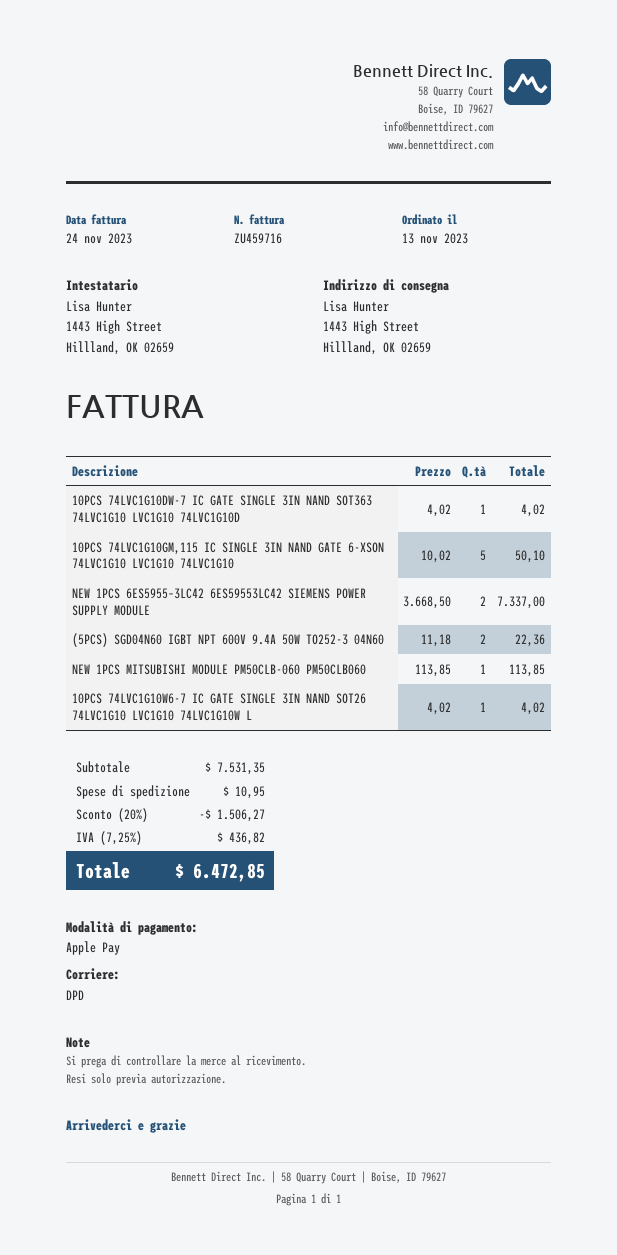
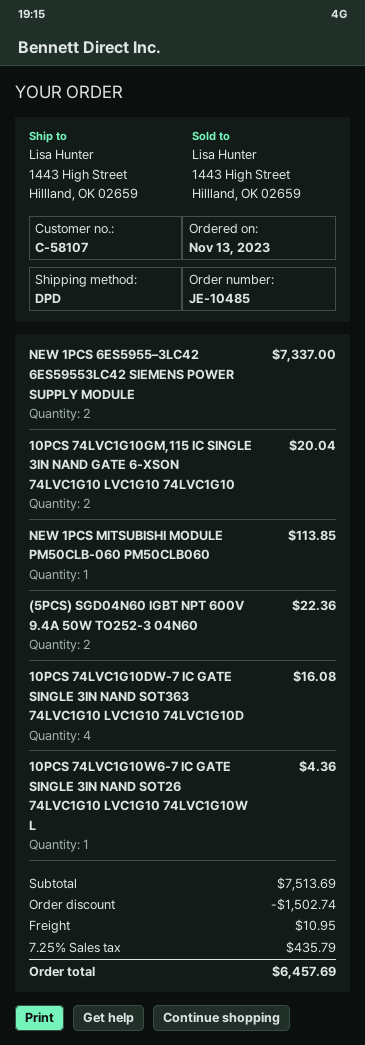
10PCS 74LVC1G10DW-7 IC GATE SINGLE 3IN NAND SOT363 74LVC1G10 LVC1G10 74LVC1G10D: 1 for 4.02 -> 4 for 16.08
10PCS 74LVC1G10GM,115 IC SINGLE 3IN NAND GATE 6-XSON 74LVC1G10 LVC1G10 74LVC1G10: 5 for 50.10 -> 2 for 20.04
10PCS 74LVC1G10W6-7 IC GATE SINGLE 3IN NAND SOT26 74LVC1G10 LVC1G10 74LVC1G10W L: 1 for 4.02 -> 1 for 4.36
subtotal: 7531.35 -> 7513.69
discount: 1506.27 -> 1502.74
tax: 7.25% = 436.82 -> 7.25% = 435.79
total: 6472.85 -> 6457.69

